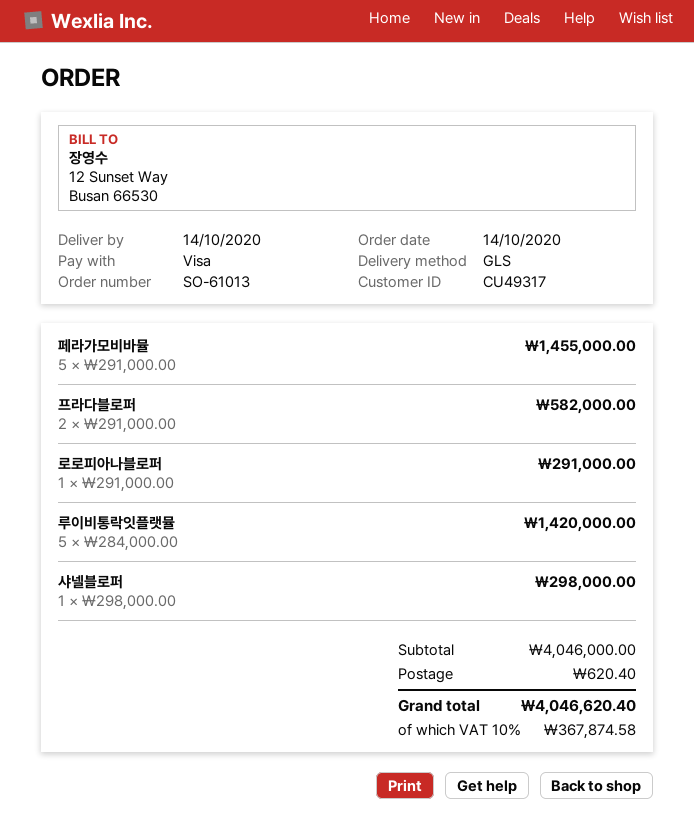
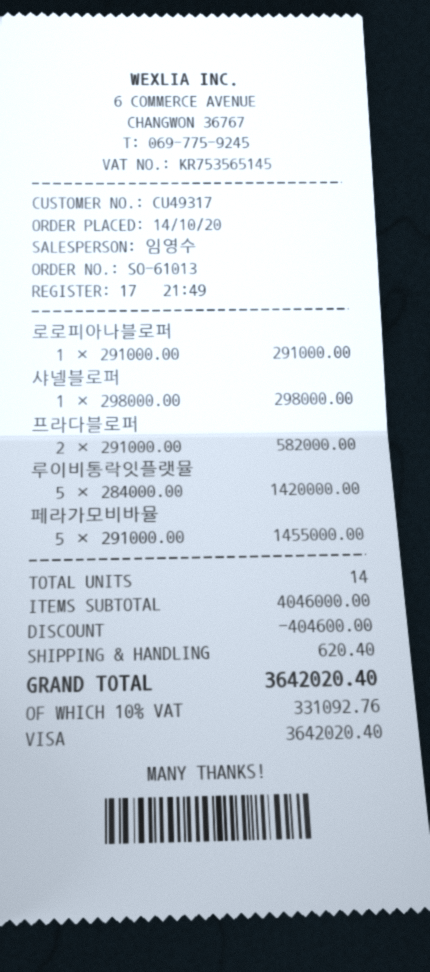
discount: none -> 404600.00
tax: 10% = 367874.58 -> 10% = 331092.76
total: 4046620.40 -> 3642020.40

